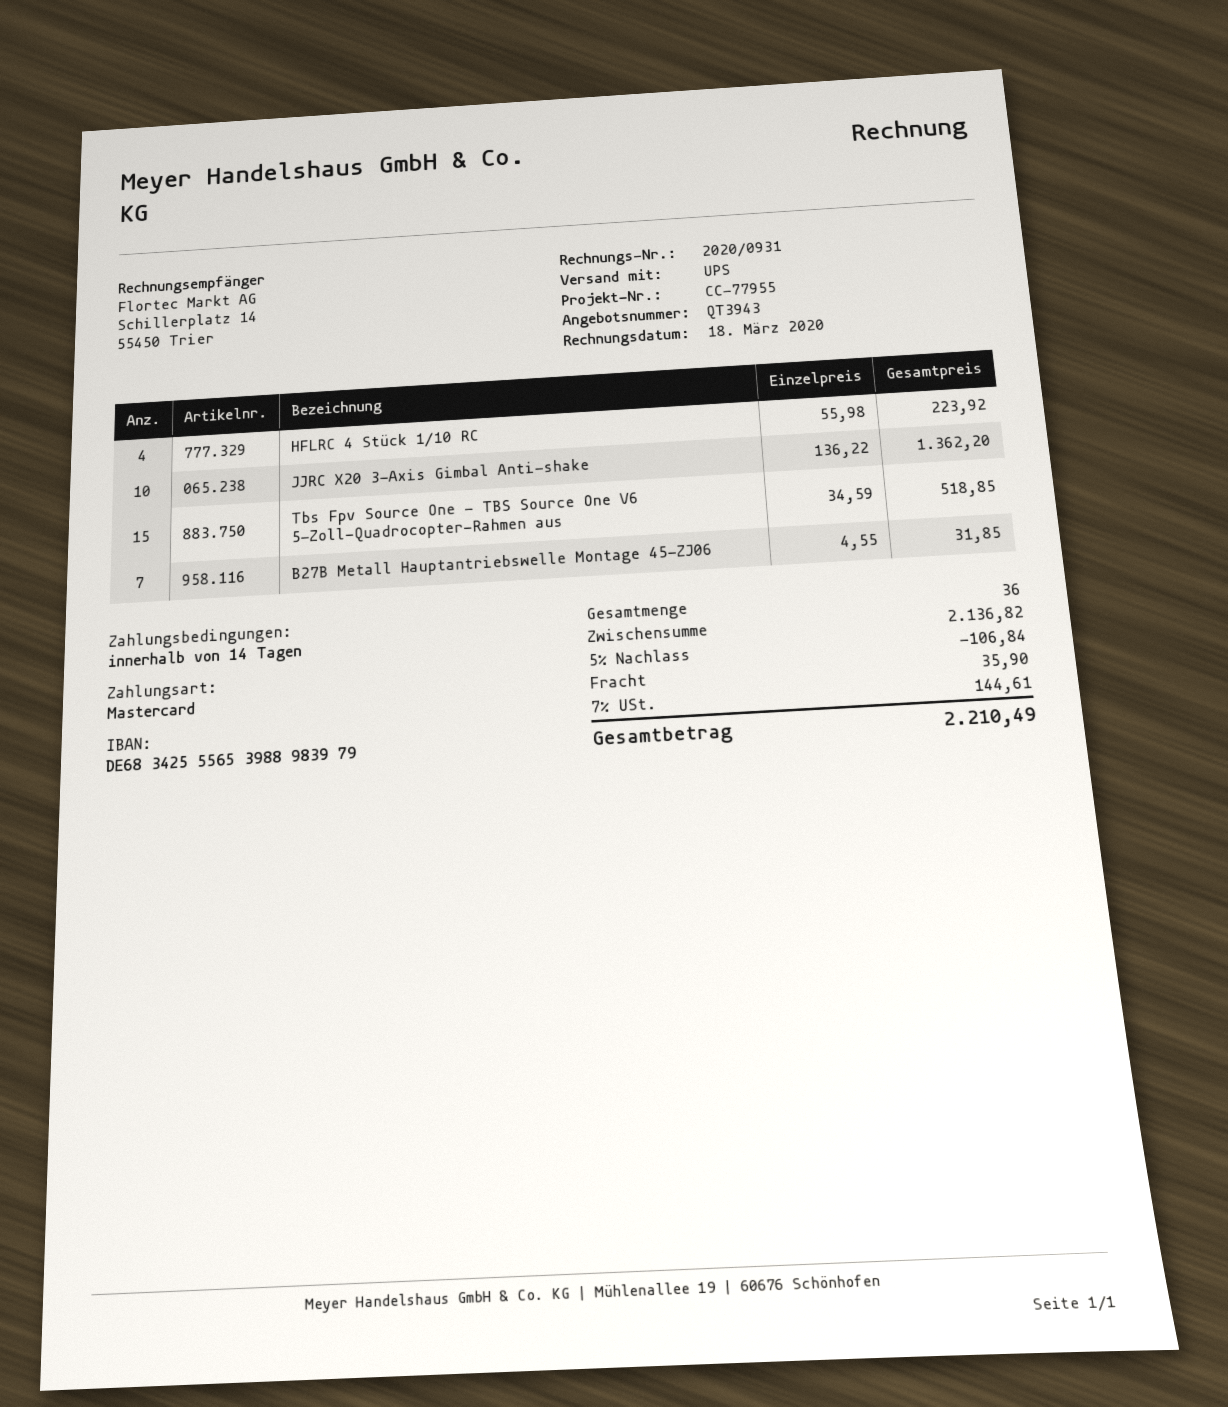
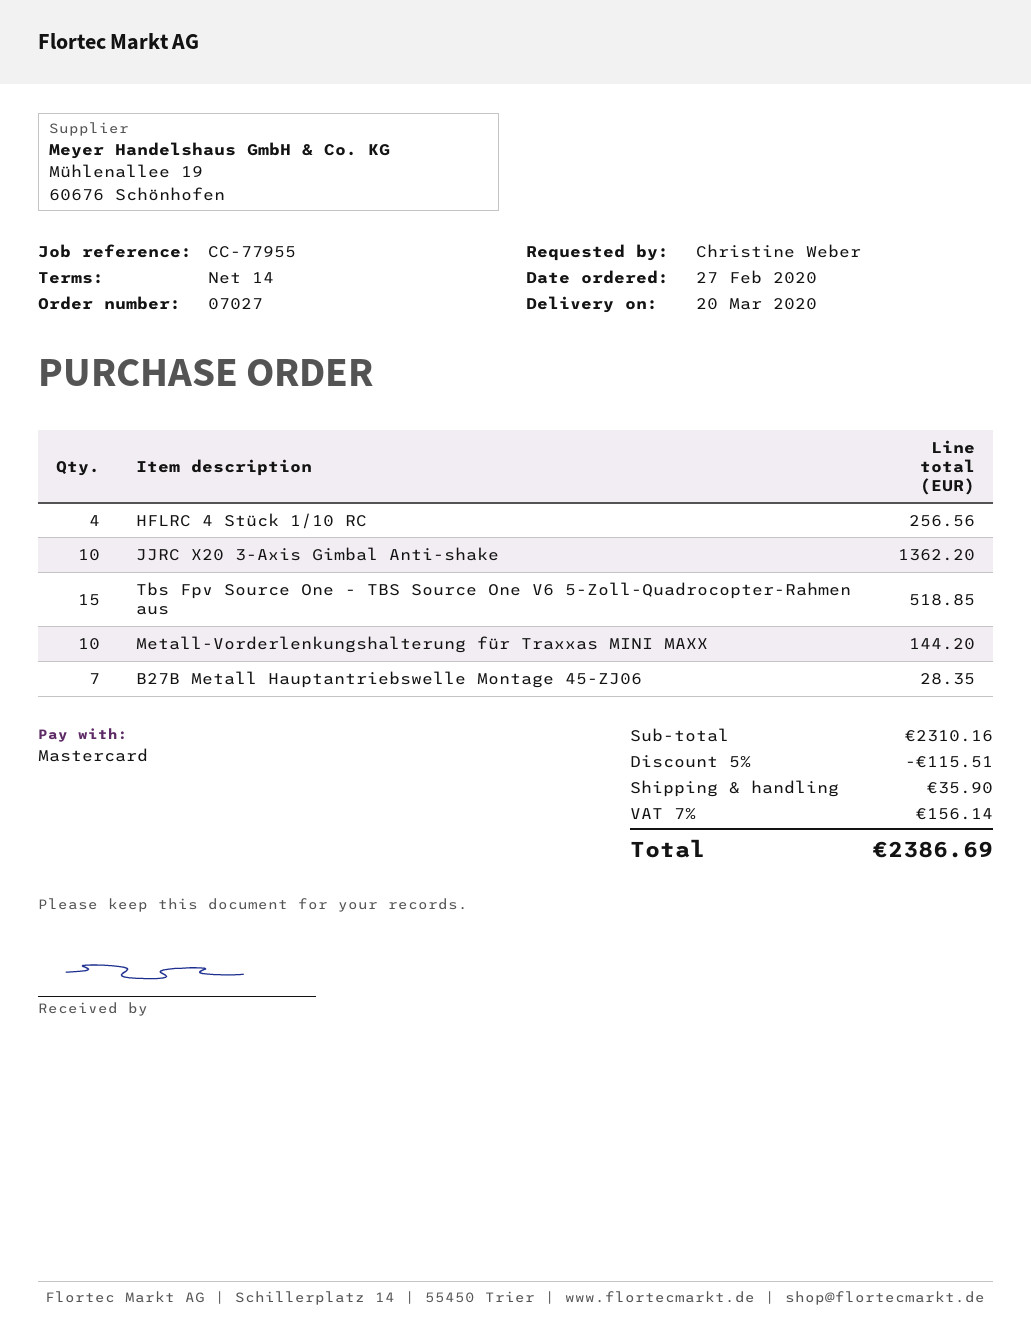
HFLRC 4 Stück 1/10 RC: 4 for 223.92 -> 4 for 256.56
B27B Metall Hauptantriebswelle Montage 45-ZJ06: 7 for 31.85 -> 7 for 28.35
Metall-Vorderlenkungshalterung für Traxxas MINI MAXX: none -> 10 for 144.20
subtotal: 2136.82 -> 2310.16
discount: 5% = 106.84 -> 5% = 115.51
tax: 7% = 144.61 -> 7% = 156.14
total: 2210.49 -> 2386.69

